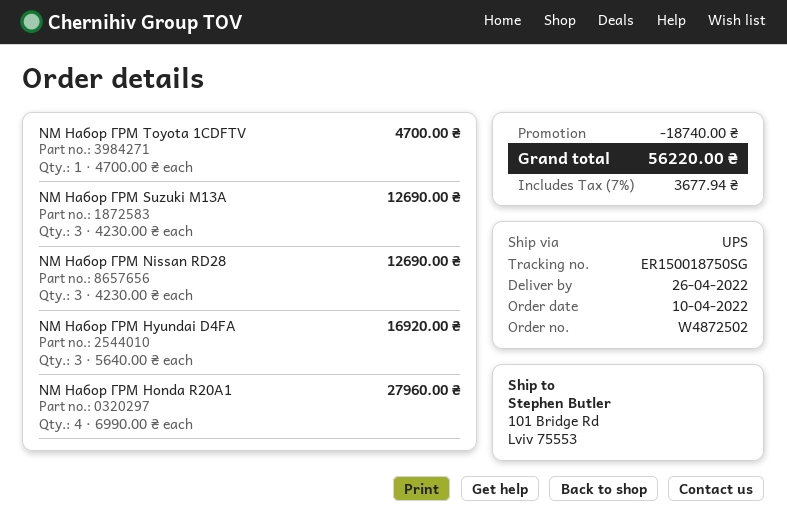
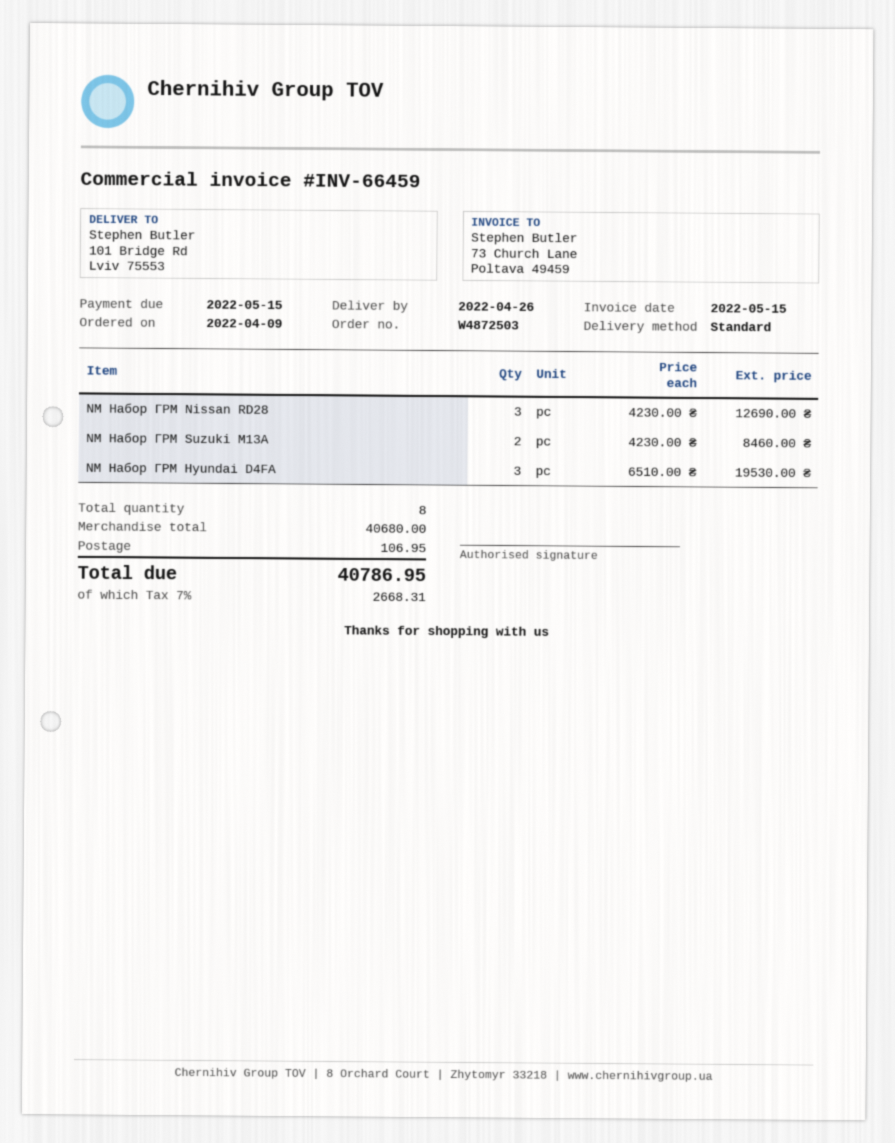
order number: W4872502 -> W4872503
order date: 2022-04-10 -> 2022-04-09
shipping method: UPS -> standard
NM Набор ГРМ Toyota 1CDFTV: 1 x 4700.00 = 4700.00 -> none
NM Набор ГРМ Suzuki M13A: 3 x 4230.00 = 12690.00 -> 2 x 4230.00 = 8460.00
NM Набор ГРМ Hyundai D4FA: 3 x 5640.00 = 16920.00 -> 3 x 6510.00 = 19530.00
NM Набор ГРМ Honda R20A1: 4 x 6990.00 = 27960.00 -> none
discount: 18740.00 -> none
shipping: none -> 106.95
tax: 7% = 3677.94 -> 7% = 2668.31
total: 56220.00 -> 40786.95

